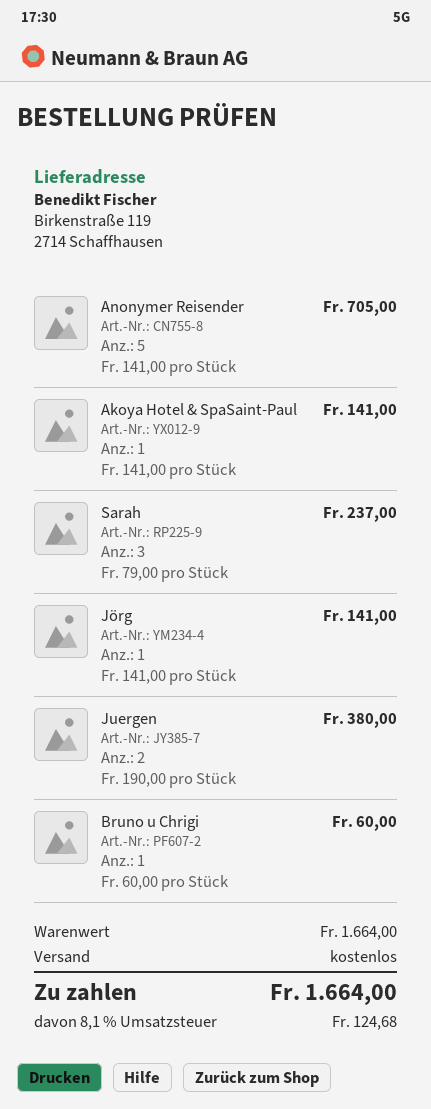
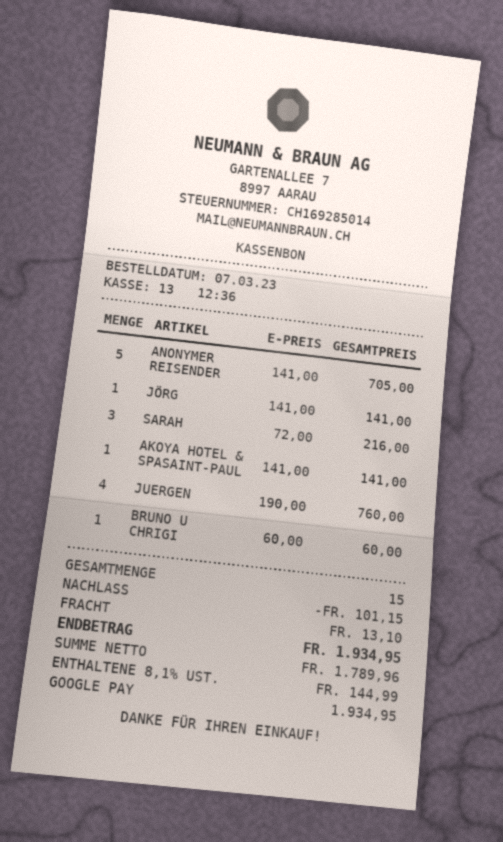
Sarah: 3 x 79.00 = 237.00 -> 3 x 72.00 = 216.00
Juergen: 2 x 190.00 = 380.00 -> 4 x 190.00 = 760.00
discount: none -> 101.15
shipping: 0.00 -> 13.10
tax: 8.1% = 124.68 -> 8.1% = 144.99
total: 1664.00 -> 1934.95

